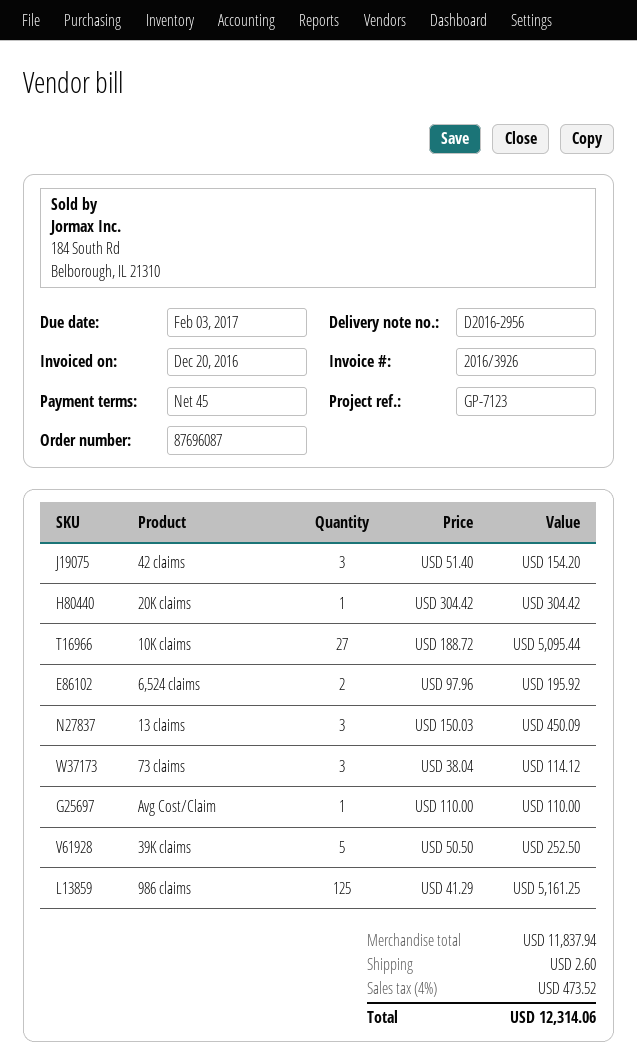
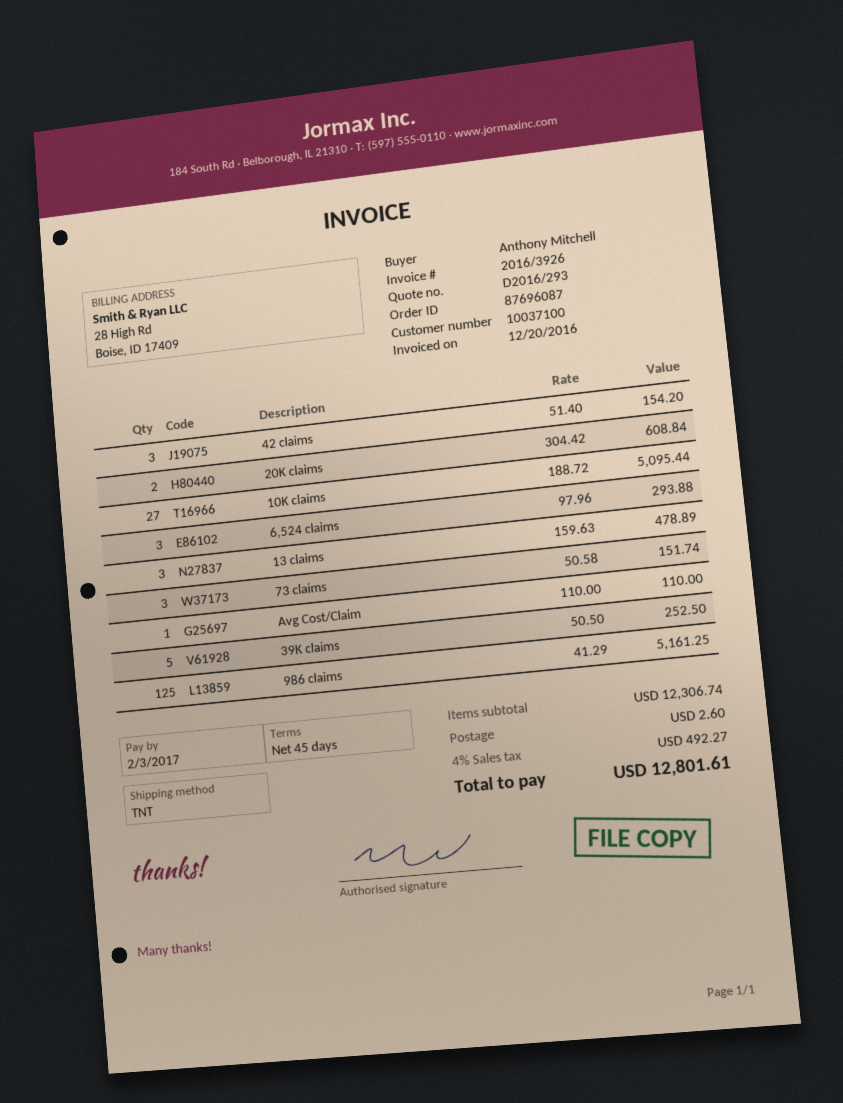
20K claims: 1 x 304.42 = 304.42 -> 2 x 304.42 = 608.84
6,524 claims: 2 x 97.96 = 195.92 -> 3 x 97.96 = 293.88
13 claims: 3 x 150.03 = 450.09 -> 3 x 159.63 = 478.89
73 claims: 3 x 38.04 = 114.12 -> 3 x 50.58 = 151.74
subtotal: 11837.94 -> 12306.74
tax: 4% = 473.52 -> 4% = 492.27
total: 12314.06 -> 12801.61

